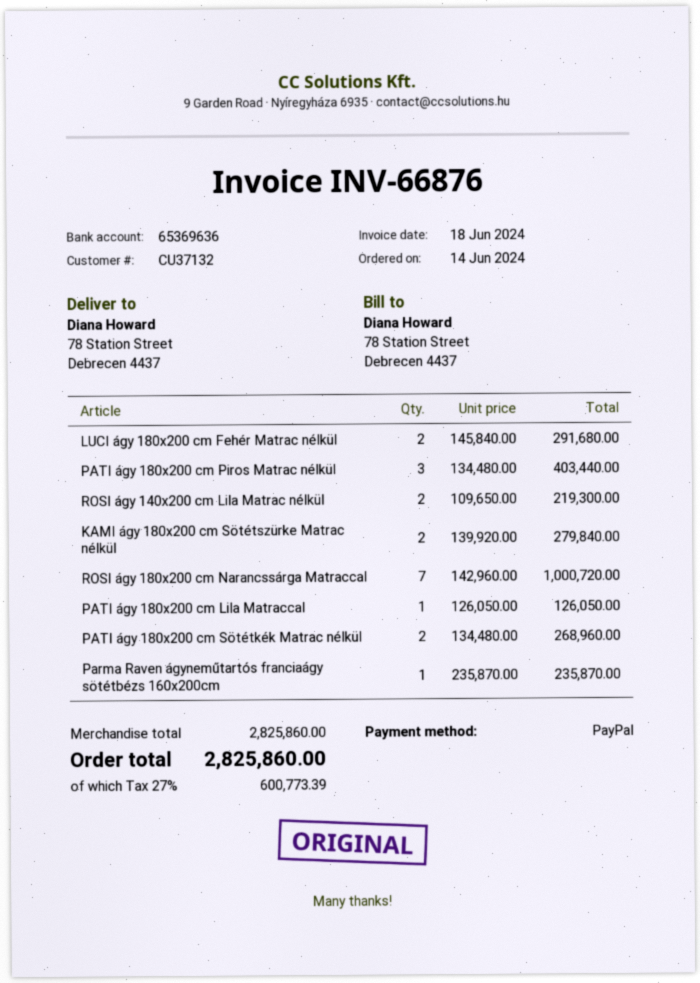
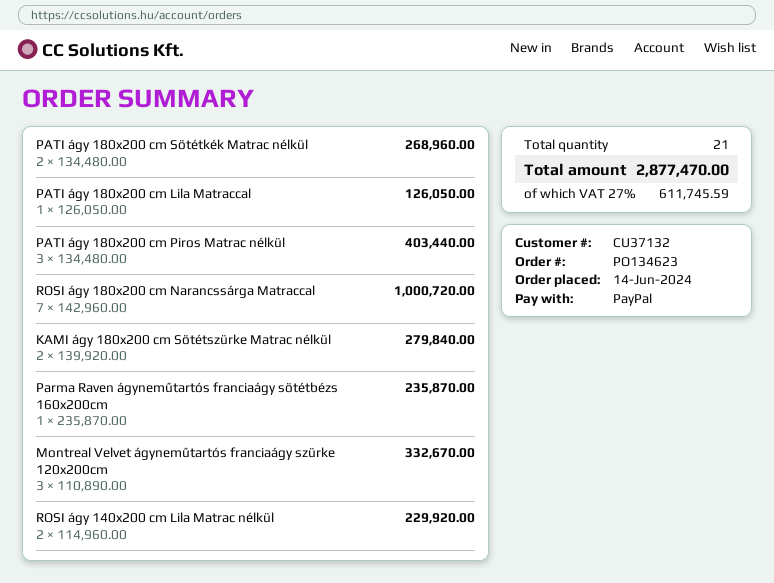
LUCI ágy 180x200 cm Fehér Matrac nélkül: 2 x 145840.00 = 291680.00 -> none
ROSI ágy 140x200 cm Lila Matrac nélkül: 2 x 109650.00 = 219300.00 -> 2 x 114960.00 = 229920.00
Montreal Velvet ágyneműtartós franciaágy szürke 120x200cm: none -> 3 x 110890.00 = 332670.00
tax: 27% = 600773.39 -> 27% = 611745.59
total: 2825860.00 -> 2877470.00

